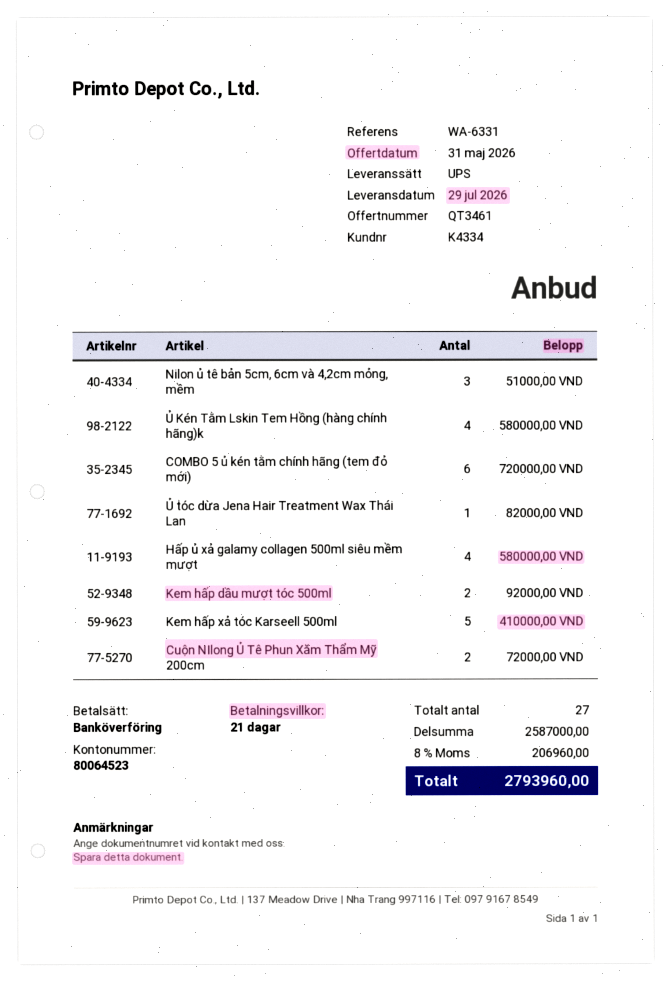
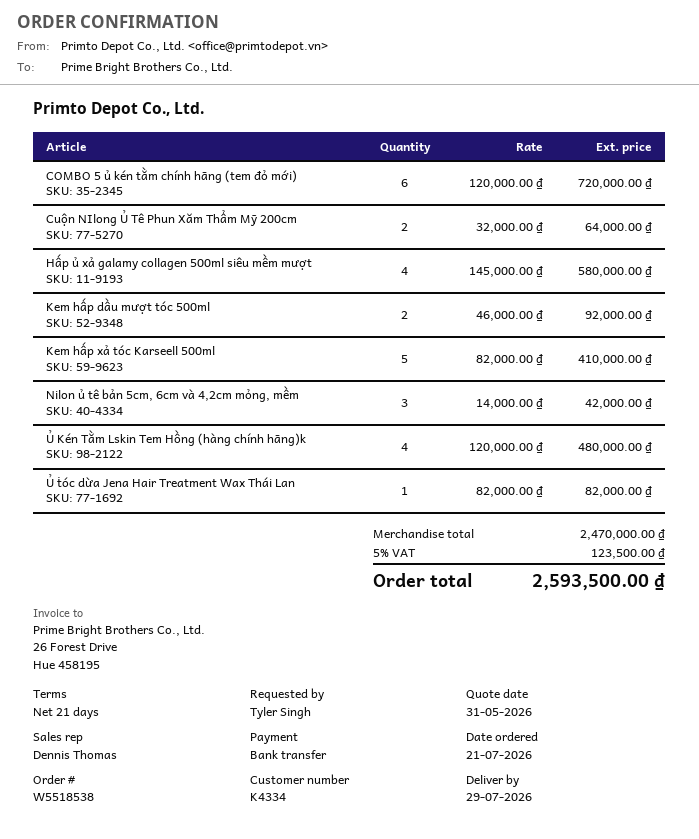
Nilon ủ tê bản 5cm, 6cm và 4,2cm mỏng, mềm: 3 for 51000.00 -> 3 for 42000.00
Ủ Kén Tằm Lskin Tem Hồng (hàng chính hãng)k: 4 for 580000.00 -> 4 for 480000.00
Cuộn NIlong Ủ Tê Phun Xăm Thẩm Mỹ 200cm: 2 for 72000.00 -> 2 for 64000.00
subtotal: 2587000.00 -> 2470000.00
tax: 8% = 206960.00 -> 5% = 123500.00
total: 2793960.00 -> 2593500.00

